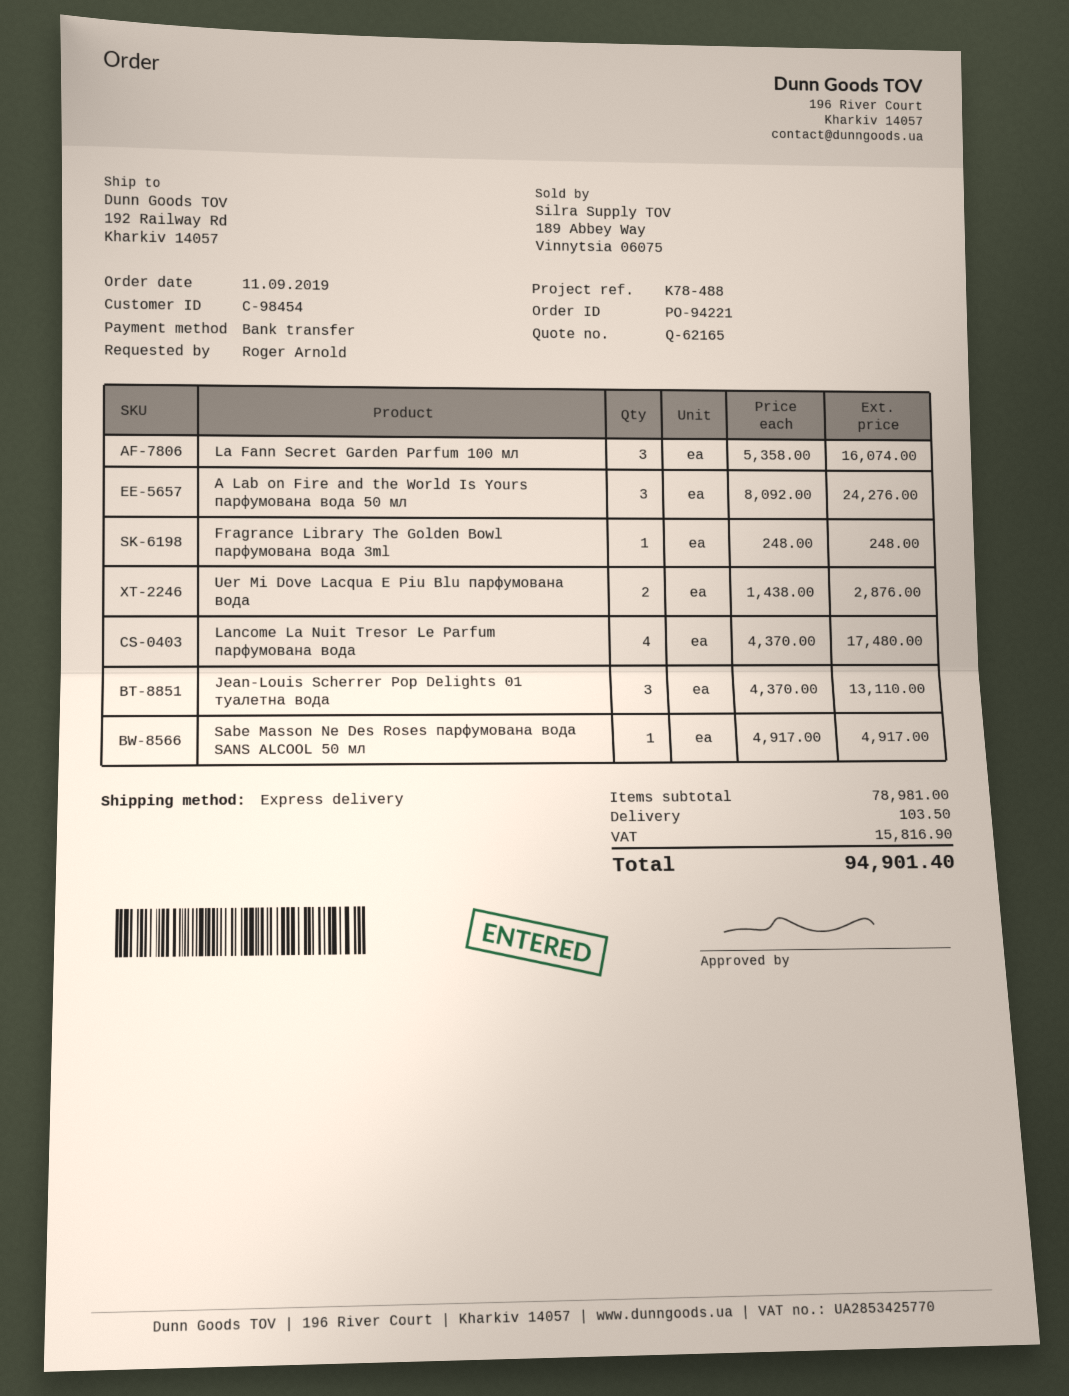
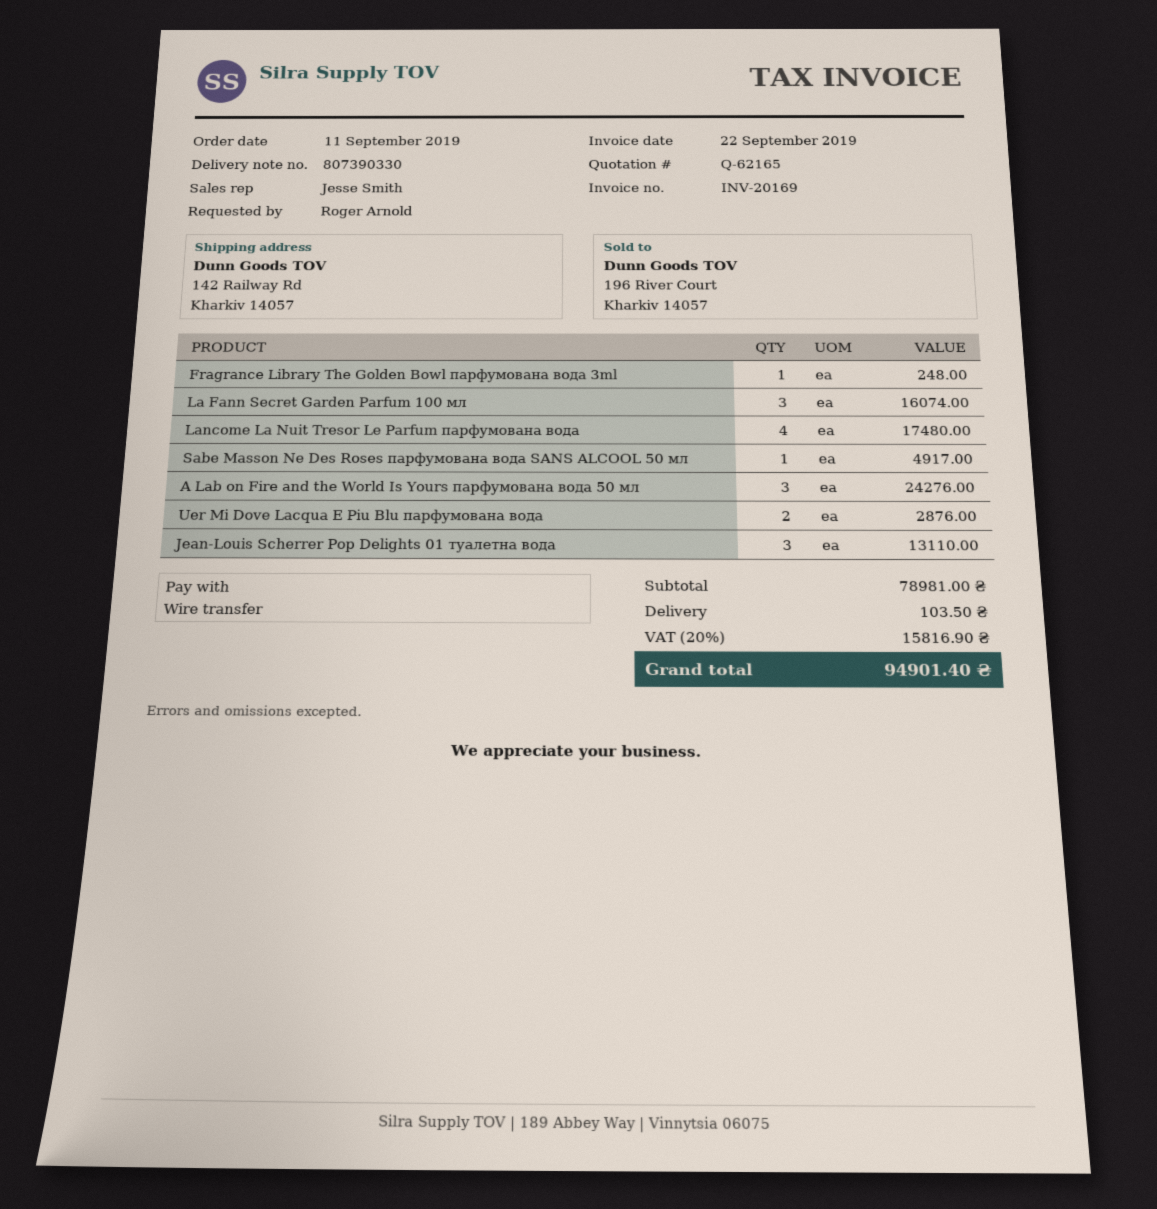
ship to: 192 Railway Rd, Kharkiv 14057 -> 142 Railway Rd, Kharkiv 14057

